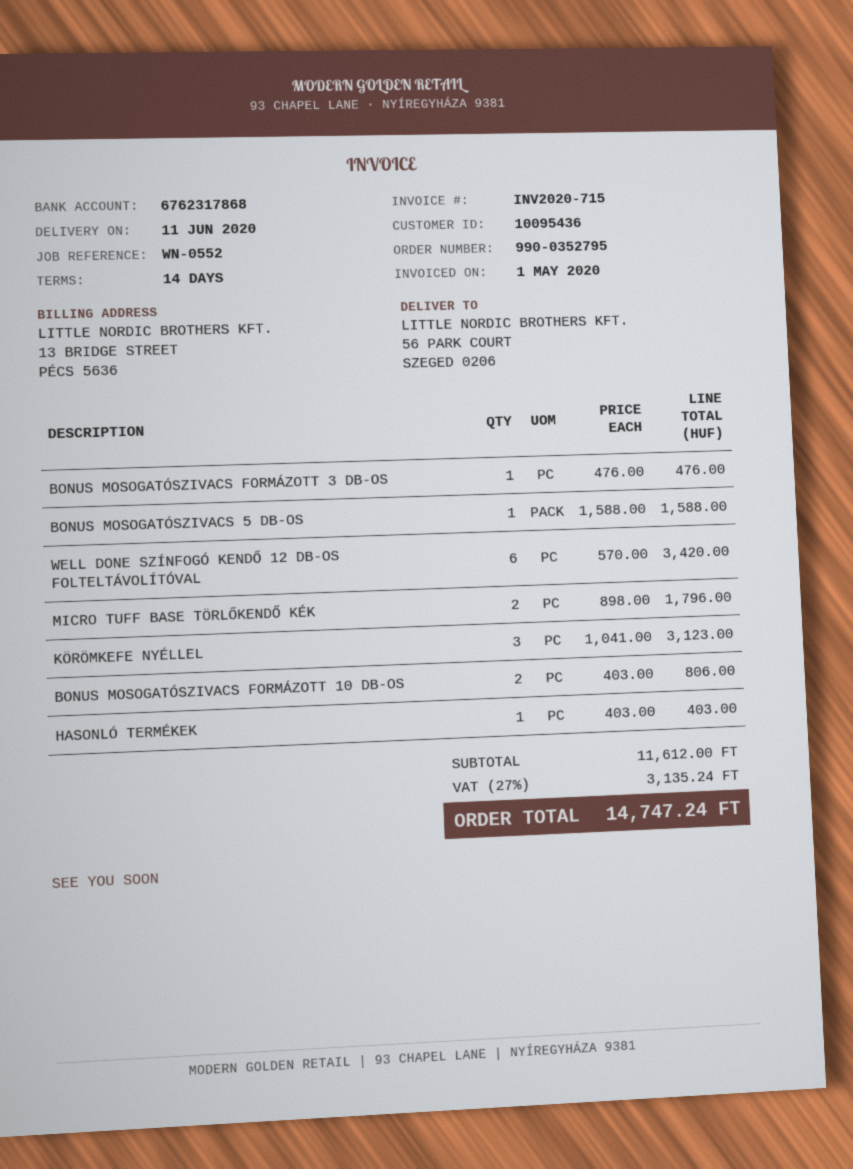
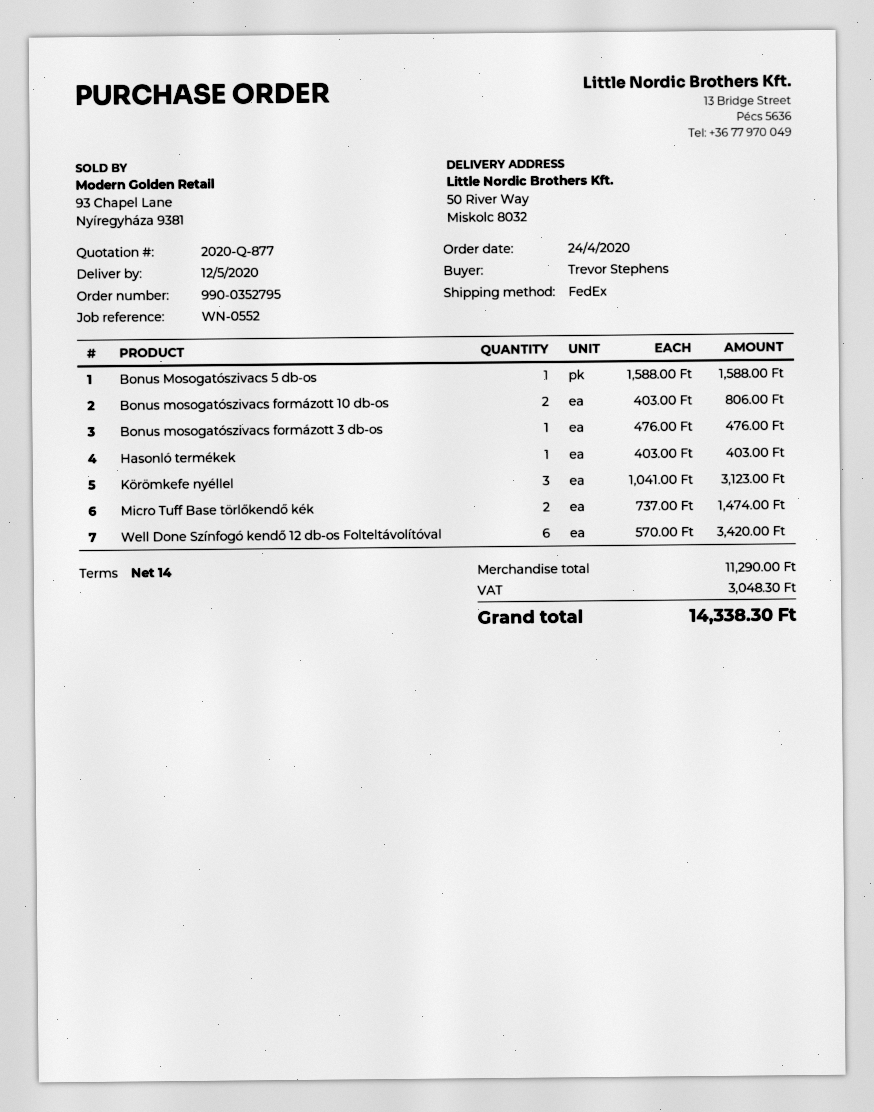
delivery date: 2020-06-11 -> 2020-05-12
ship to: 56 PARK COURT, SZEGED 0206 -> 50 River Way, Miskolc 8032
MICRO TUFF BASE TÖRLŐKENDŐ KÉK: 2 x 898.00 = 1796.00 -> 2 x 737.00 = 1474.00
subtotal: 11612.00 -> 11290.00
tax: 3135.24 -> 3048.30
total: 14747.24 -> 14338.30

